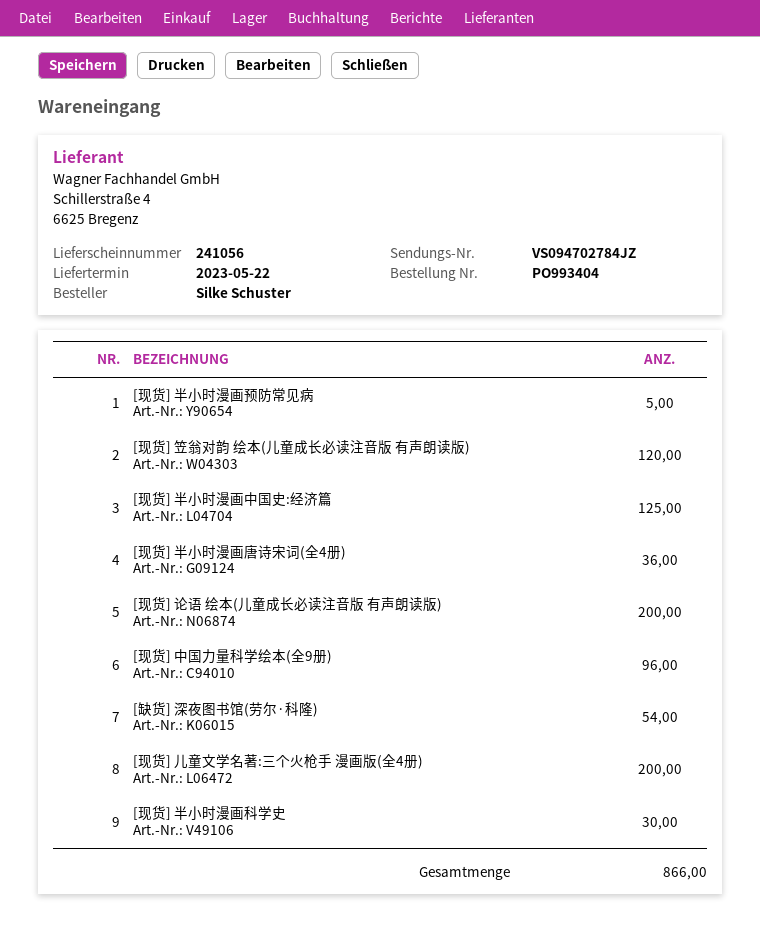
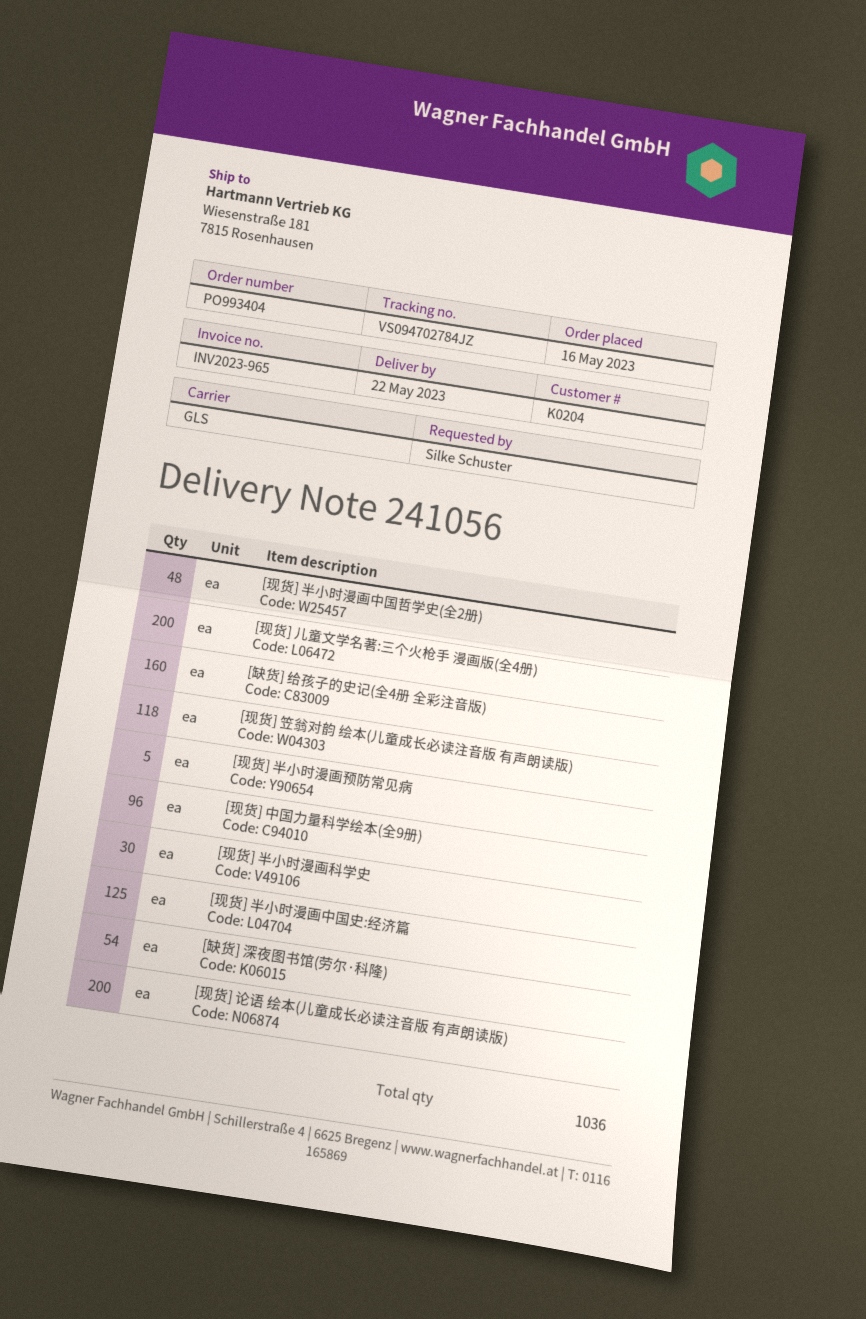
[现货] 笠翁对韵 绘本(儿童成长必读注音版 有声朗读版): 120 -> 118
[现货] 半小时漫画唐诗宋词(全4册): 36 -> none
[现货] 半小时漫画中国哲学史(全2册): none -> 48
[缺货] 给孩子的史记(全4册 全彩注音版): none -> 160
total quantity: 866 -> 1036

